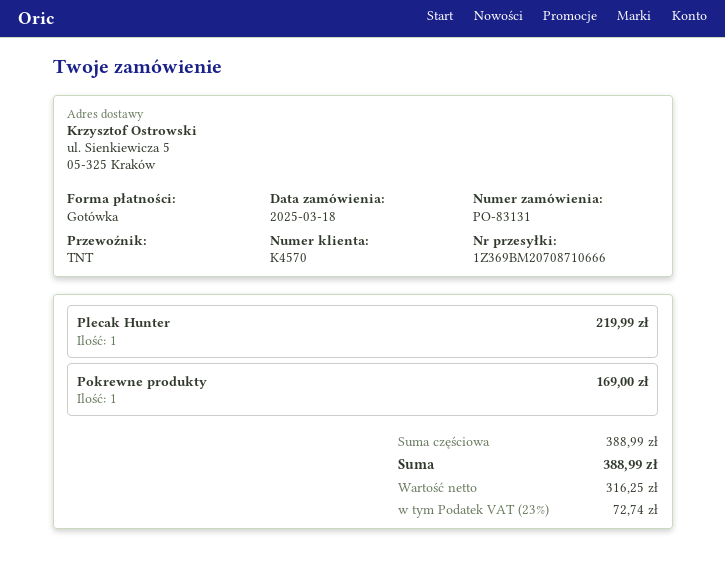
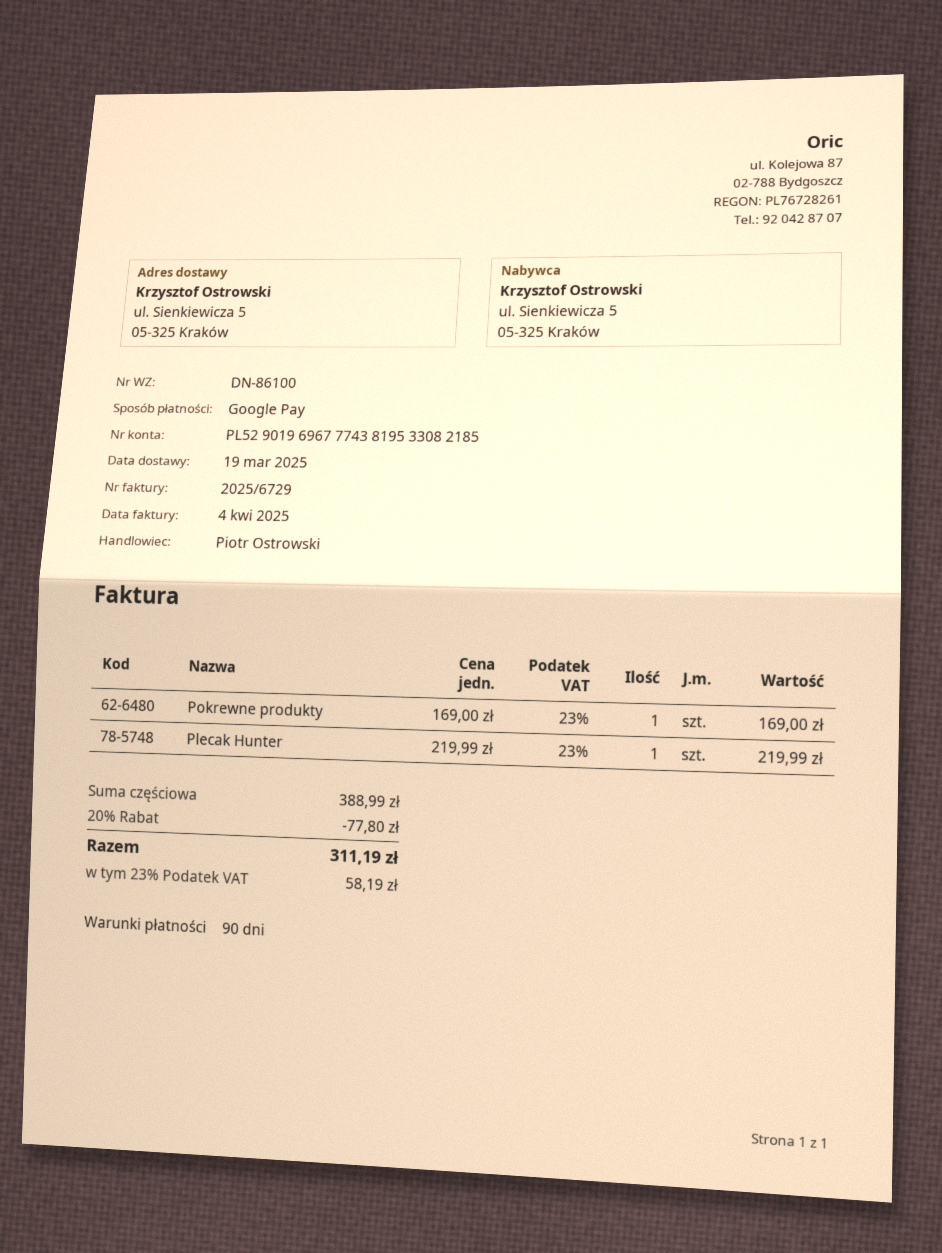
payment method: cash -> Google Pay
discount: none -> 20% = 77.80
tax: 23% = 72.74 -> 23% = 58.19
total: 388.99 -> 311.19

